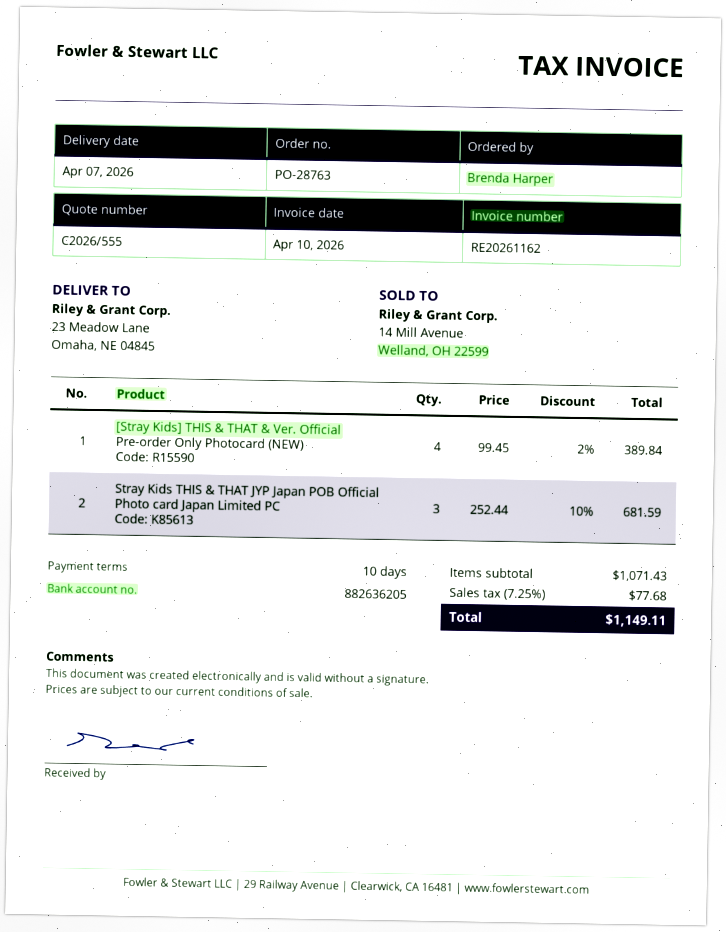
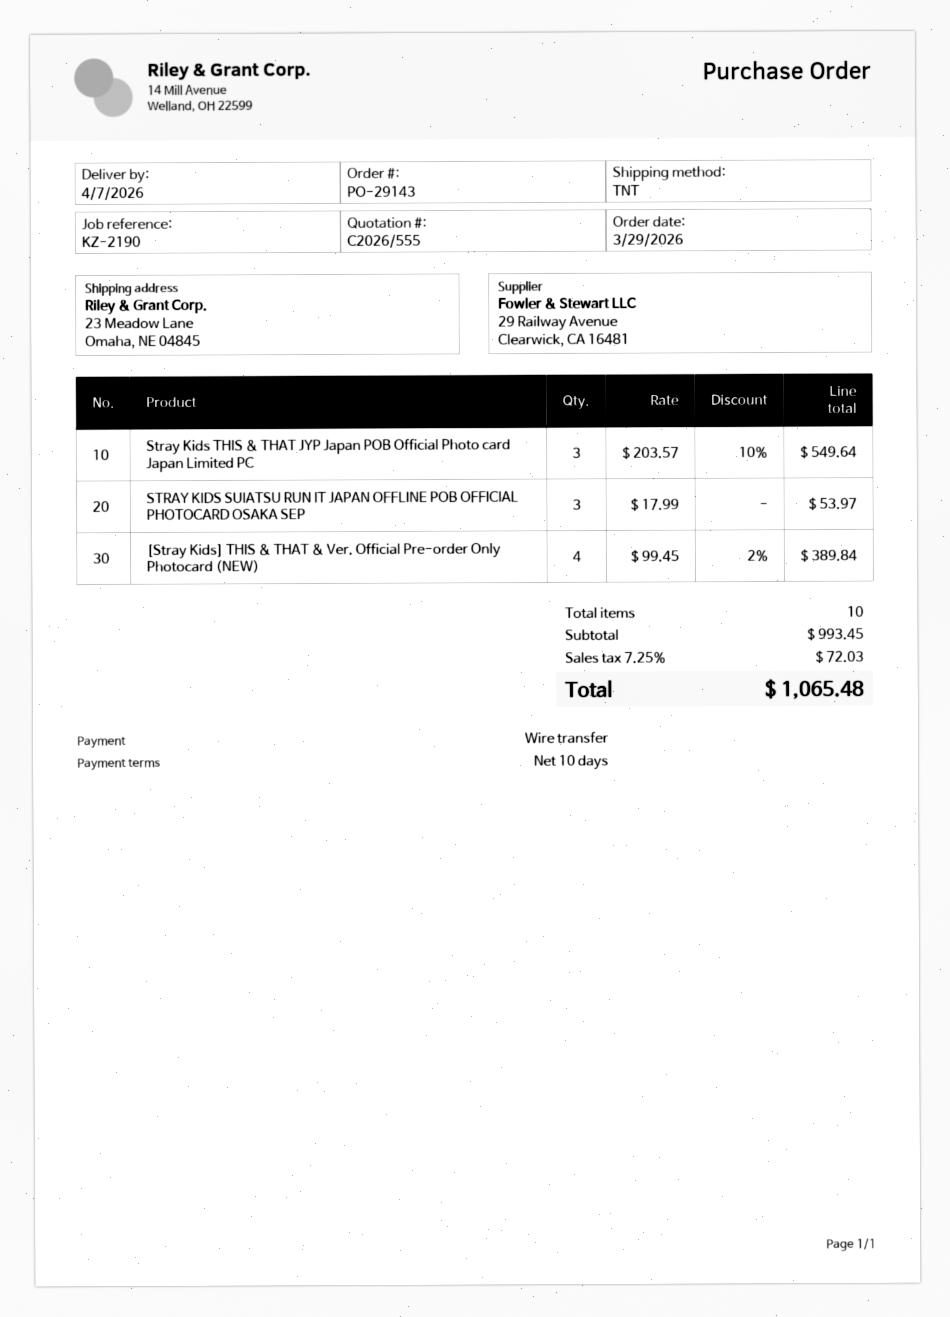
order number: PO-28763 -> PO-29143
Stray Kids THIS & THAT JYP Japan POB Official Photo card Japan Limited PC: 3 x 252.44 - 10% = 681.59 -> 3 x 203.57 - 10% = 549.64
STRAY KIDS SUIATSU RUN IT JAPAN OFFLINE POB OFFICIAL PHOTOCARD OSAKA SEP: none -> 3 x 17.99 = 53.97
subtotal: 1071.43 -> 993.45
tax: 7.25% = 77.68 -> 7.25% = 72.03
total: 1149.11 -> 1065.48

